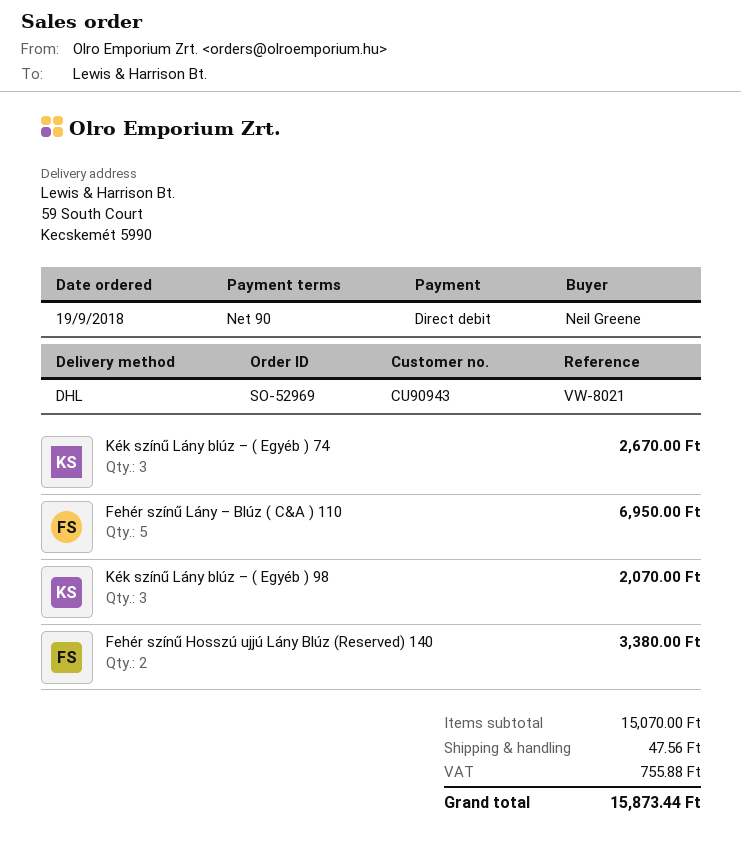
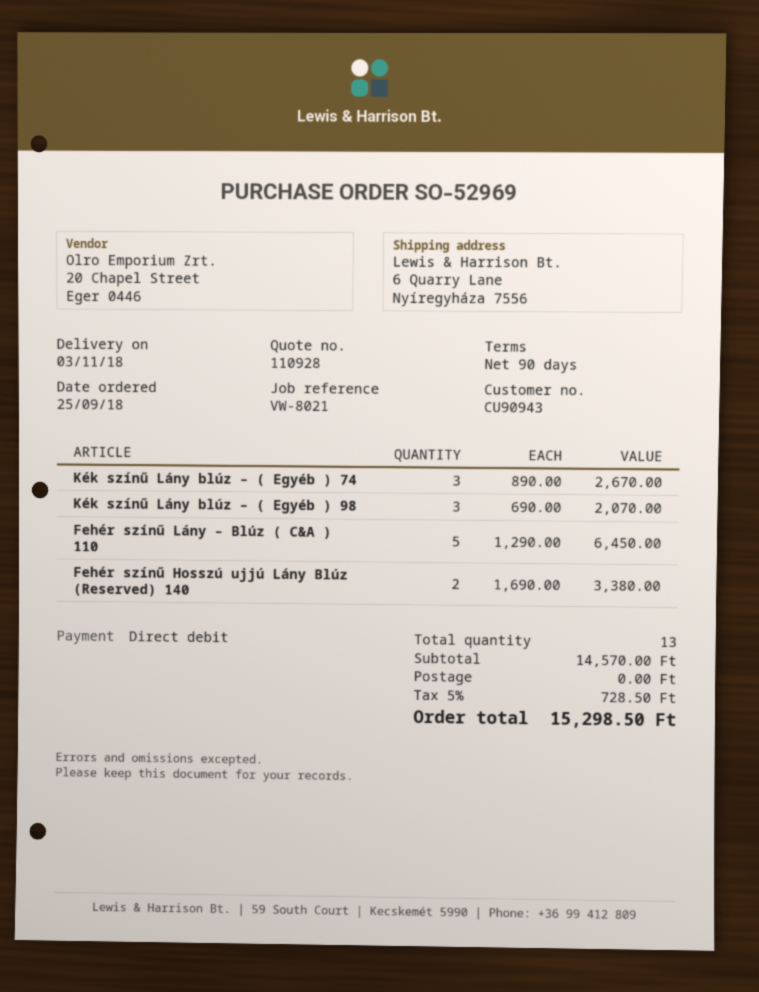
order date: 2018-09-19 -> 2018-09-25
ship to: 59 South Court, Kecskemét 5990 -> 6 Quarry Lane, Nyíregyháza 7556
Fehér színű Lány – Blúz ( C&A ) 110: 5 for 6950.00 -> 5 for 6450.00
subtotal: 15070.00 -> 14570.00
shipping: 47.56 -> 0.00
tax: 755.88 -> 728.50
total: 15873.44 -> 15298.50

